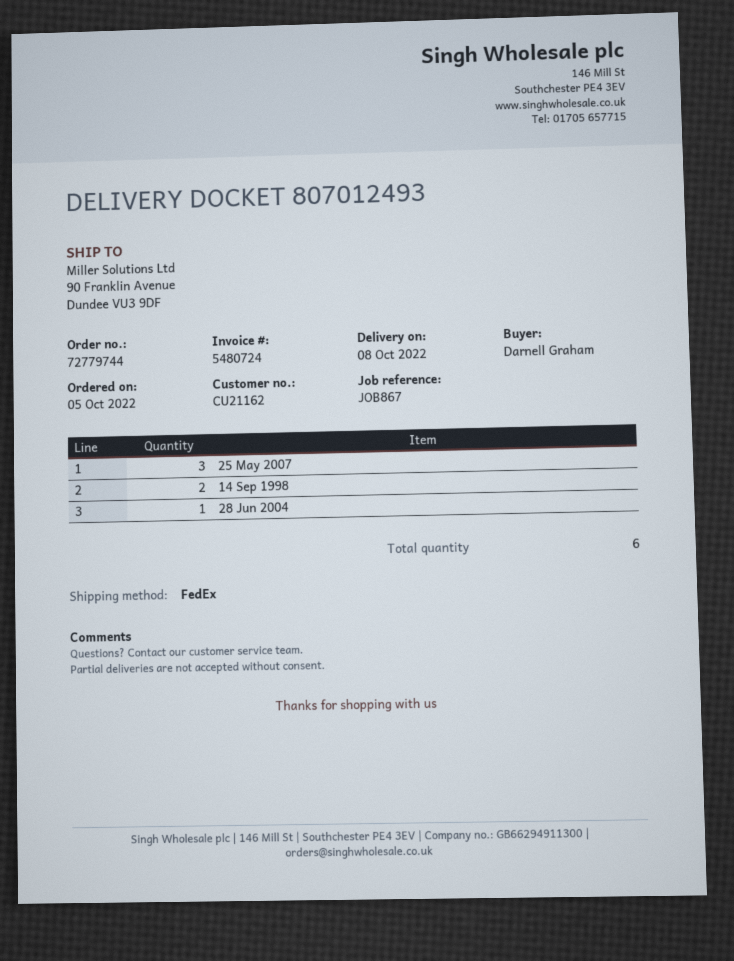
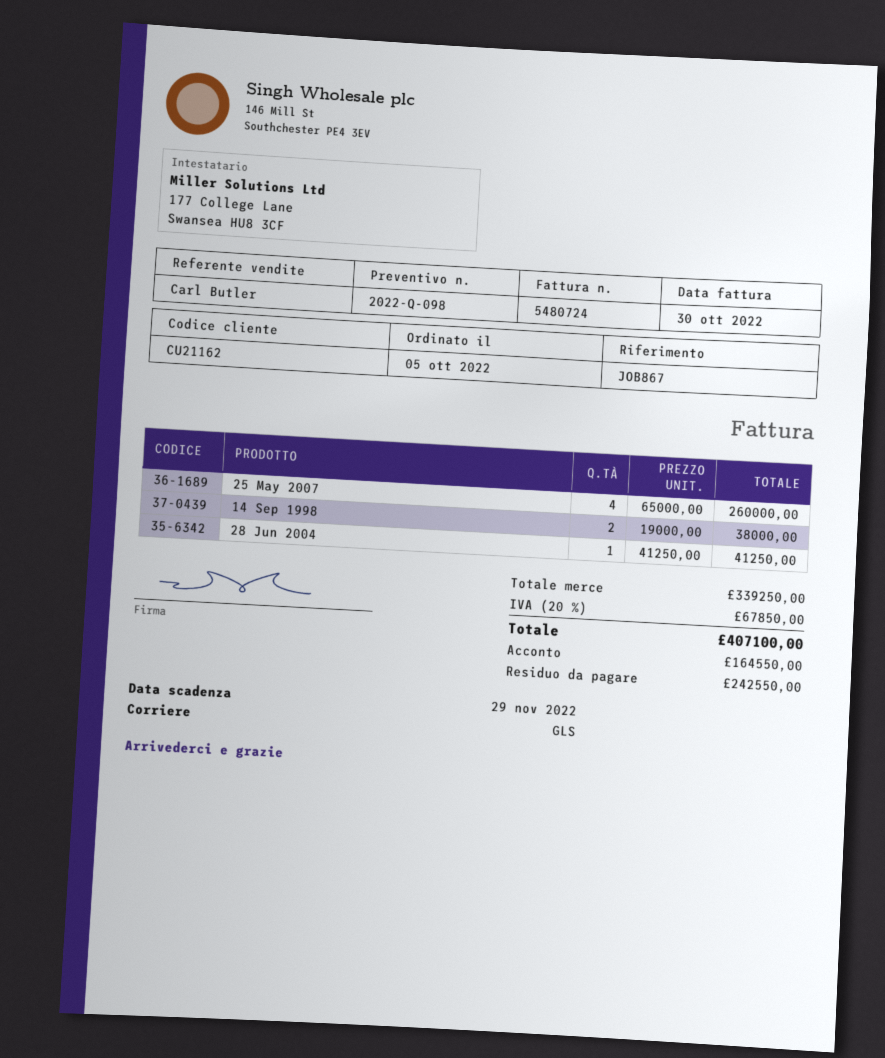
shipping method: FedEx -> GLS
25 May 2007: 3 -> 4

